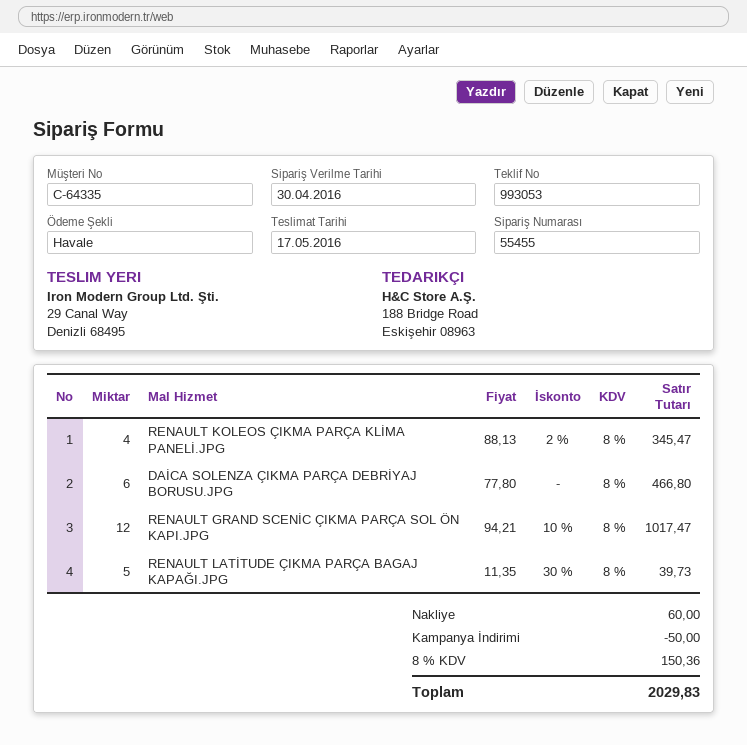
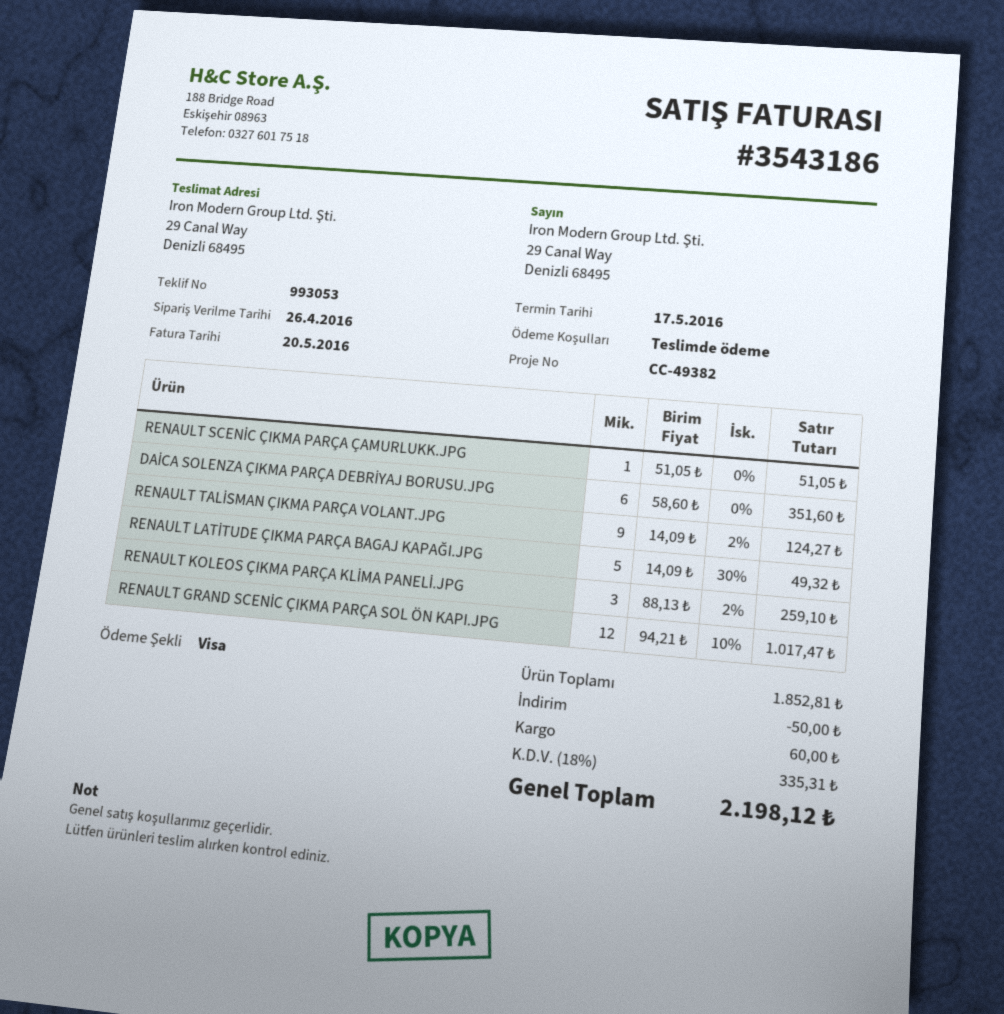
order date: 2016-04-30 -> 2016-04-26
payment method: bank transfer -> Visa
RENAULT KOLEOS ÇIKMA PARÇA KLİMA PANELİ.JPG: 4 x 88.13 - 2% = 345.47 -> 3 x 88.13 - 2% = 259.10
DAİCA SOLENZA ÇIKMA PARÇA DEBRİYAJ BORUSU.JPG: 6 x 77.80 = 466.80 -> 6 x 58.60 = 351.60
RENAULT LATİTUDE ÇIKMA PARÇA BAGAJ KAPAĞI.JPG: 5 x 11.35 - 30% = 39.73 -> 5 x 14.09 - 30% = 49.32
RENAULT SCENİC ÇIKMA PARÇA ÇAMURLUKK.JPG: none -> 1 x 51.05 = 51.05
RENAULT TALİSMAN ÇIKMA PARÇA VOLANT.JPG: none -> 9 x 14.09 - 2% = 124.27
tax: 8% = 150.36 -> 18% = 335.31
total: 2029.83 -> 2198.12

